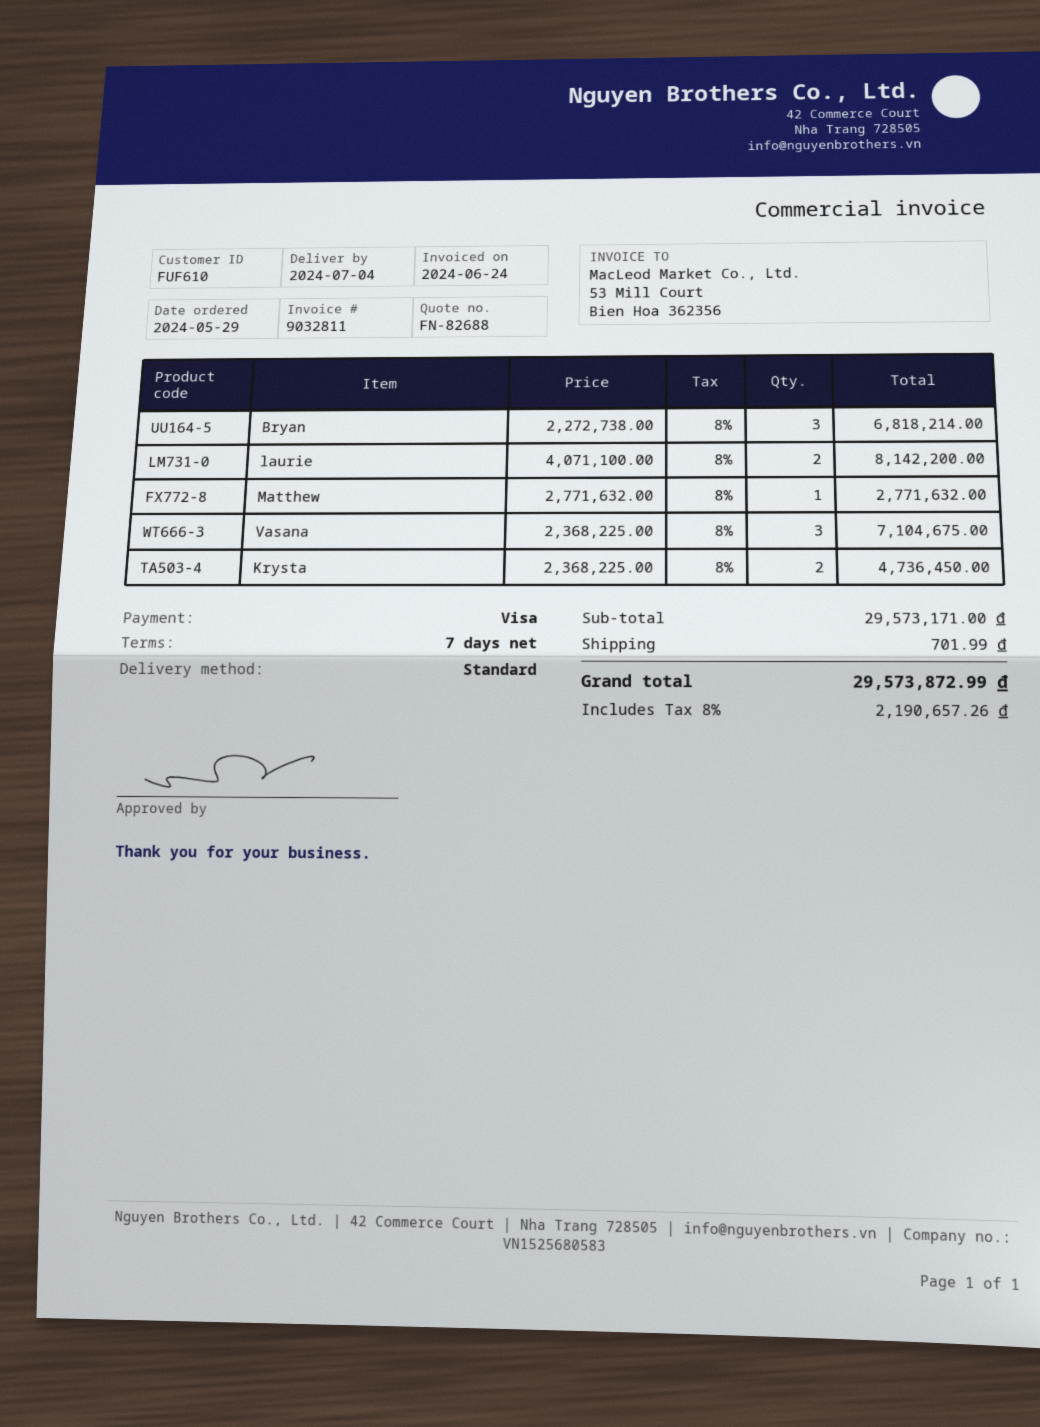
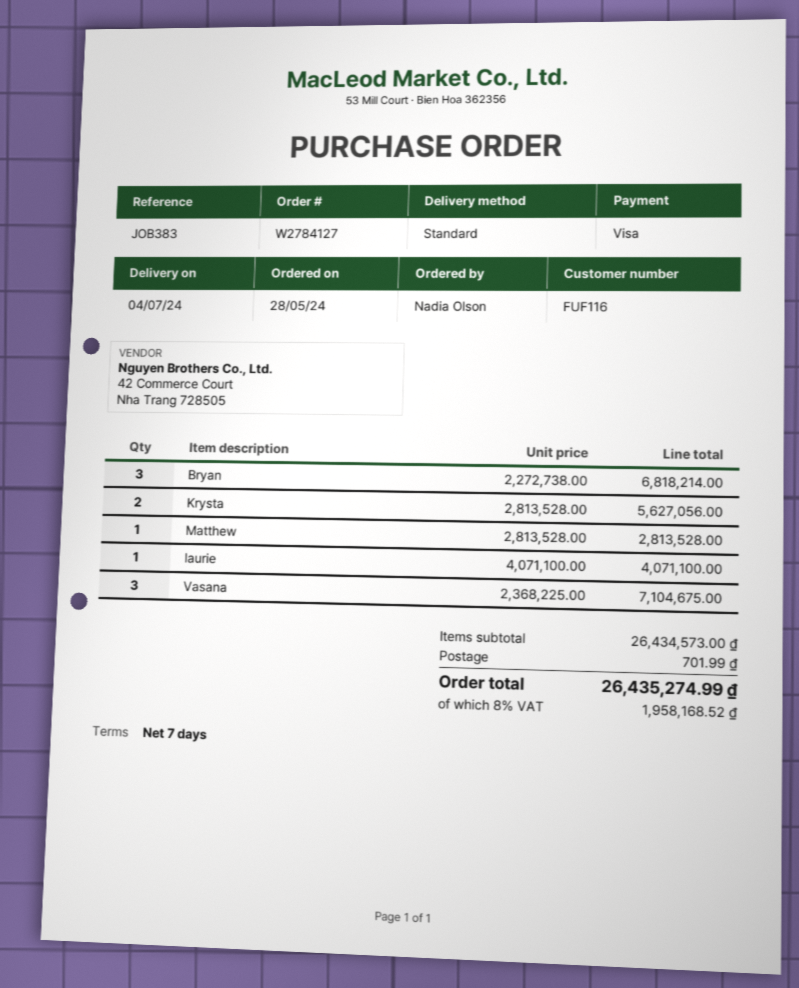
order date: 2024-05-29 -> 2024-05-28
customer number: FUF610 -> FUF116
laurie: 2 x 4071100.00 = 8142200.00 -> 1 x 4071100.00 = 4071100.00
Matthew: 1 x 2771632.00 = 2771632.00 -> 1 x 2813528.00 = 2813528.00
Krysta: 2 x 2368225.00 = 4736450.00 -> 2 x 2813528.00 = 5627056.00
subtotal: 29573171.00 -> 26434573.00
tax: 8% = 2190657.26 -> 8% = 1958168.52
total: 29573872.99 -> 26435274.99

